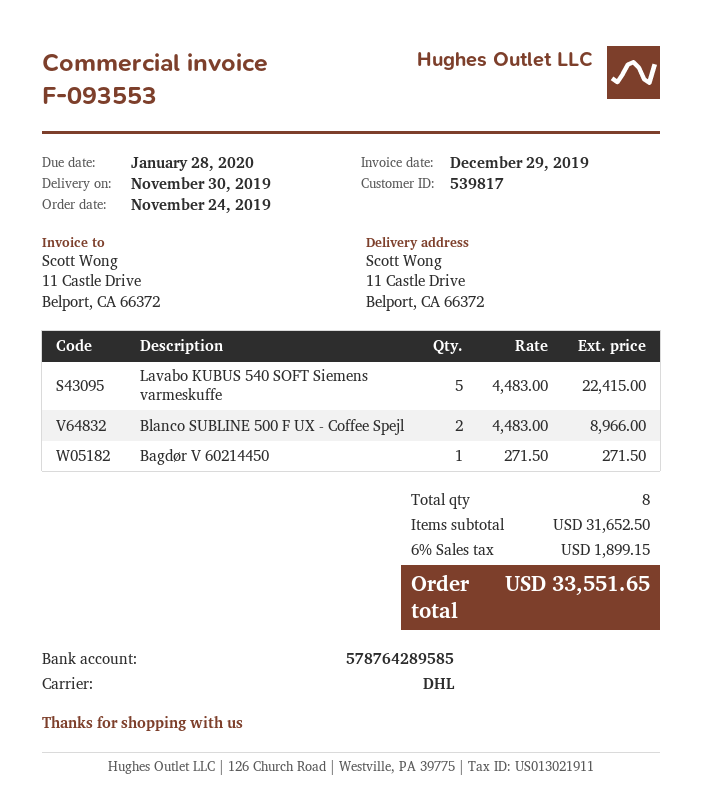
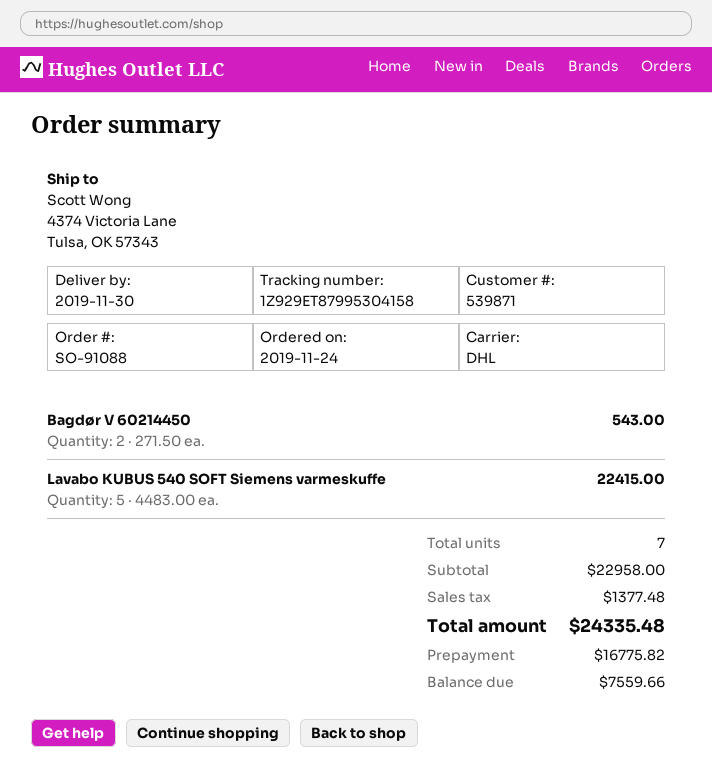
customer number: 539817 -> 539871
ship to: 11 Castle Drive, Belport, CA 66372 -> 4374 Victoria Lane, Tulsa, OK 57343
Blanco SUBLINE 500 F UX - Coffee Spejl: 2 x 4483.00 = 8966.00 -> none
Bagdør V 60214450: 1 x 271.50 = 271.50 -> 2 x 271.50 = 543.00
total quantity: 8 -> 7
subtotal: 31652.50 -> 22958.00
tax: 1899.15 -> 1377.48
total: 33551.65 -> 24335.48

